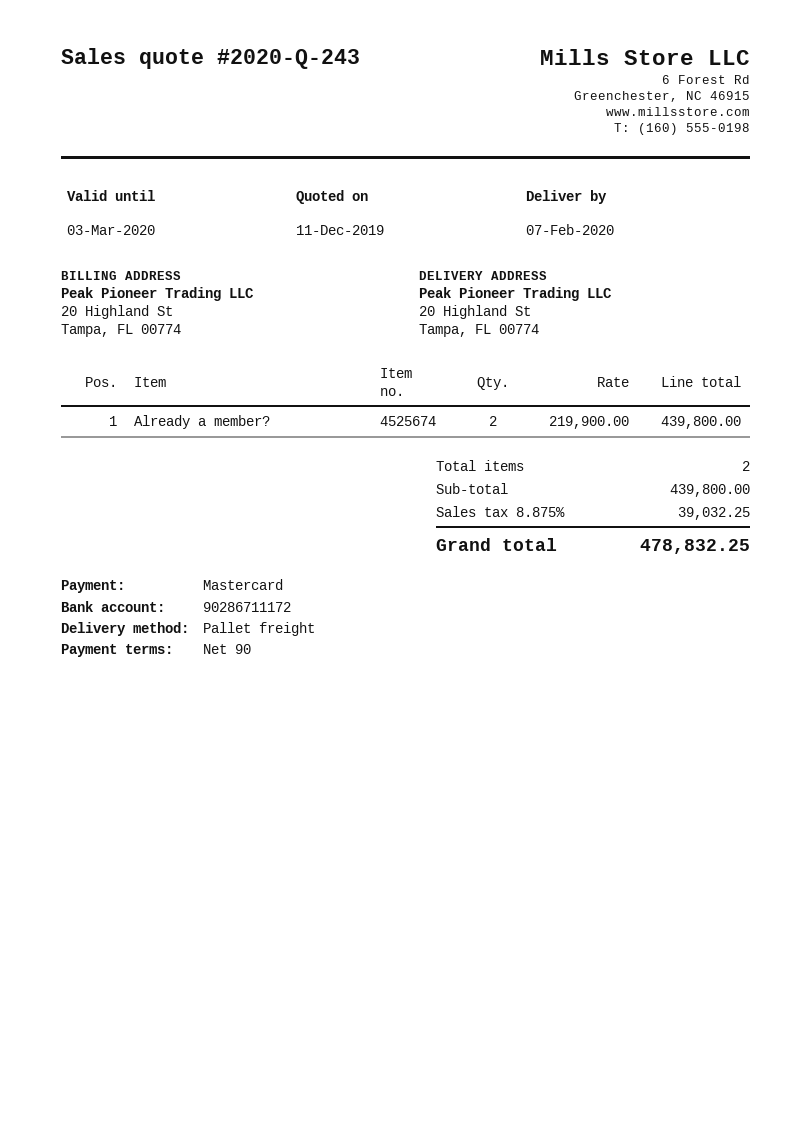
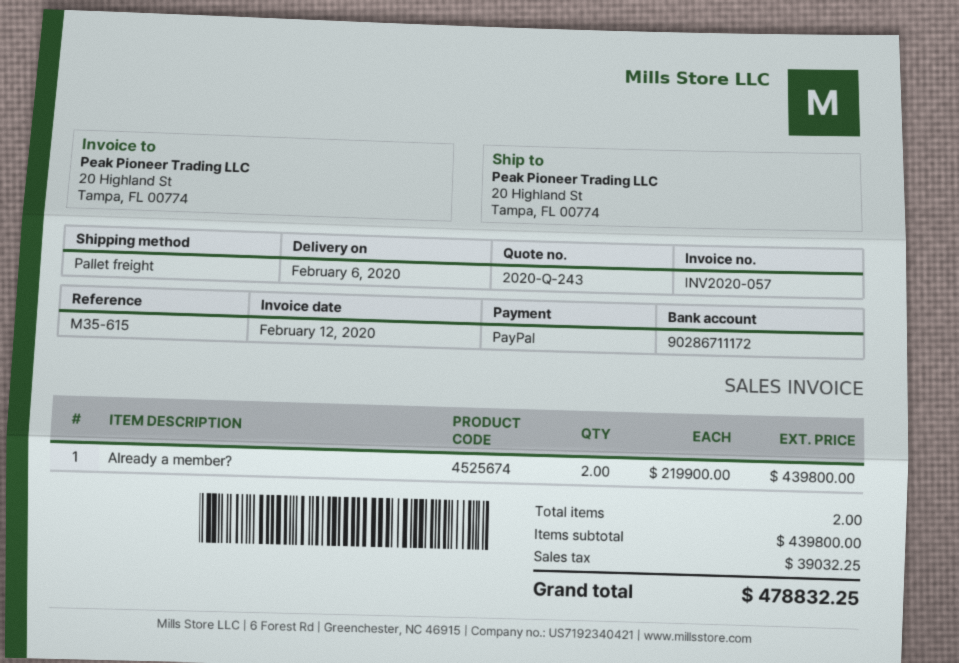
delivery date: 2020-02-07 -> 2020-02-06
payment method: Mastercard -> PayPal

